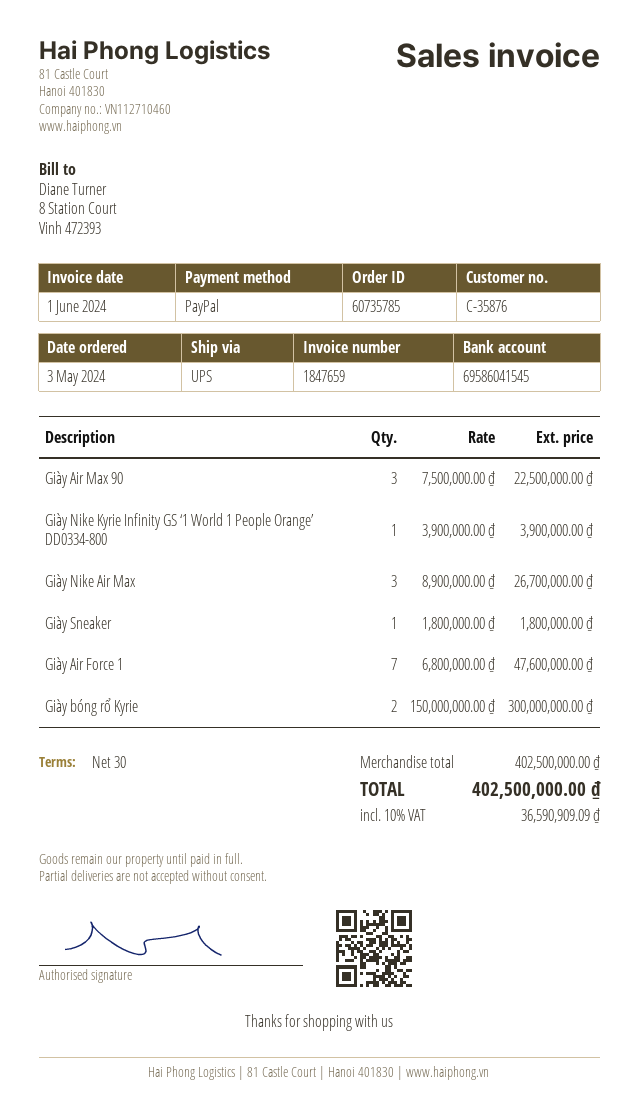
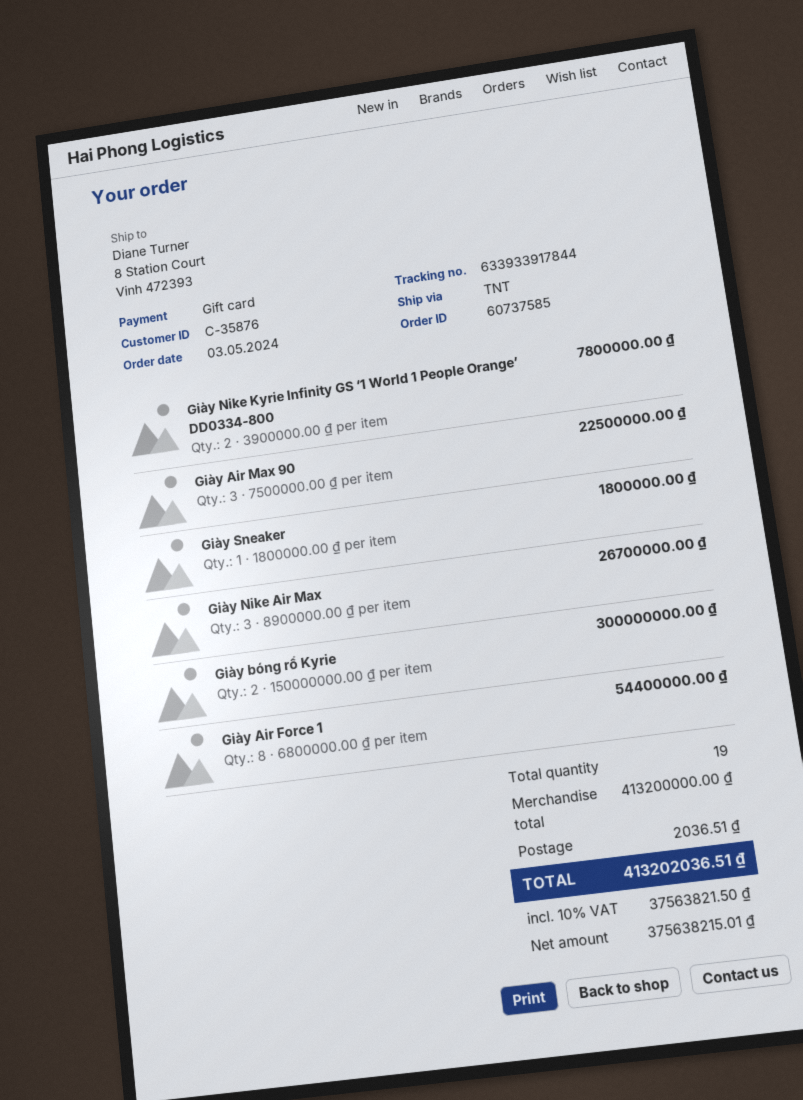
order number: 60735785 -> 60737585
payment method: PayPal -> gift card
shipping method: UPS -> TNT
Giày Nike Kyrie Infinity GS ‘1 World 1 People Orange’ DD0334-800: 1 x 3900000.00 = 3900000.00 -> 2 x 3900000.00 = 7800000.00
Giày Air Force 1: 7 x 6800000.00 = 47600000.00 -> 8 x 6800000.00 = 54400000.00
subtotal: 402500000.00 -> 413200000.00
shipping: none -> 2036.51
tax: 10% = 36590909.09 -> 10% = 37563821.50
total: 402500000.00 -> 413202036.51

